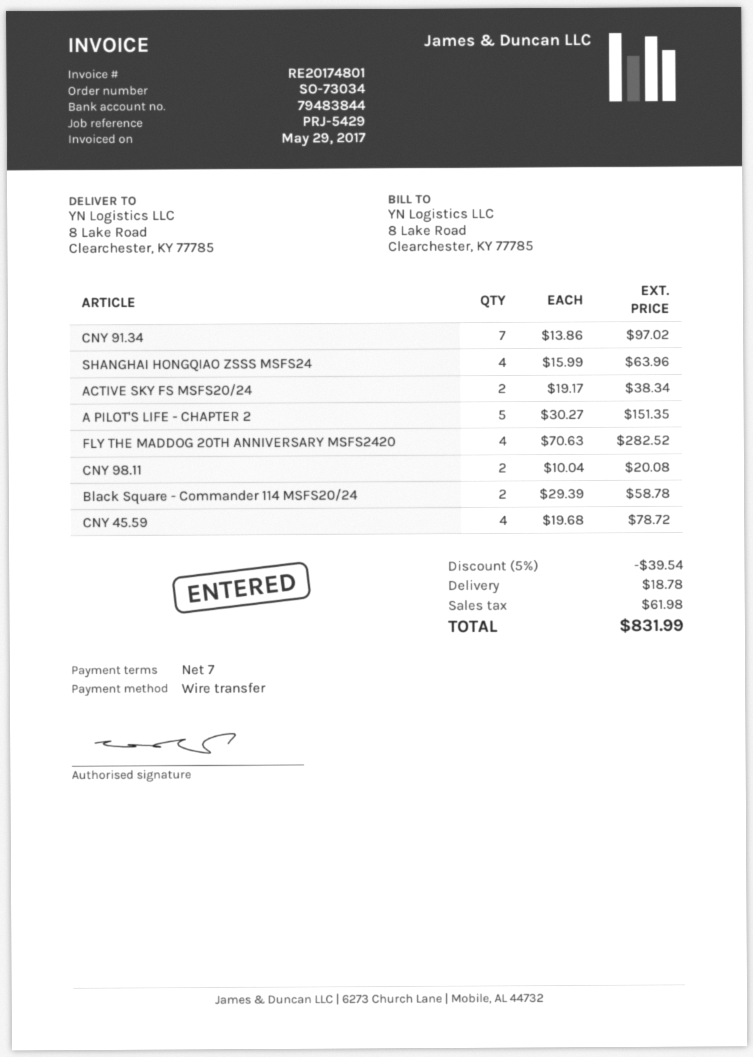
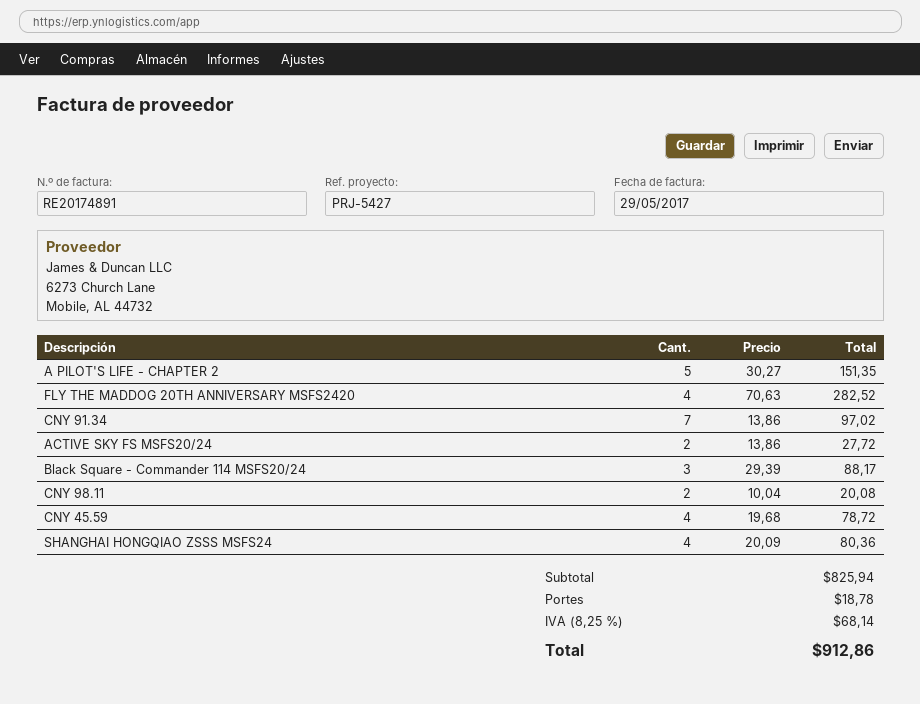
invoice number: RE20174801 -> RE20174891
reference: PRJ-5429 -> PRJ-5427
SHANGHAI HONGQIAO ZSSS MSFS24: 4 x 15.99 = 63.96 -> 4 x 20.09 = 80.36
ACTIVE SKY FS MSFS20/24: 2 x 19.17 = 38.34 -> 2 x 13.86 = 27.72
Black Square - Commander 114 MSFS20/24: 2 x 29.39 = 58.78 -> 3 x 29.39 = 88.17
discount: 5% = 39.54 -> none
tax: 61.98 -> 68.14
total: 831.99 -> 912.86

